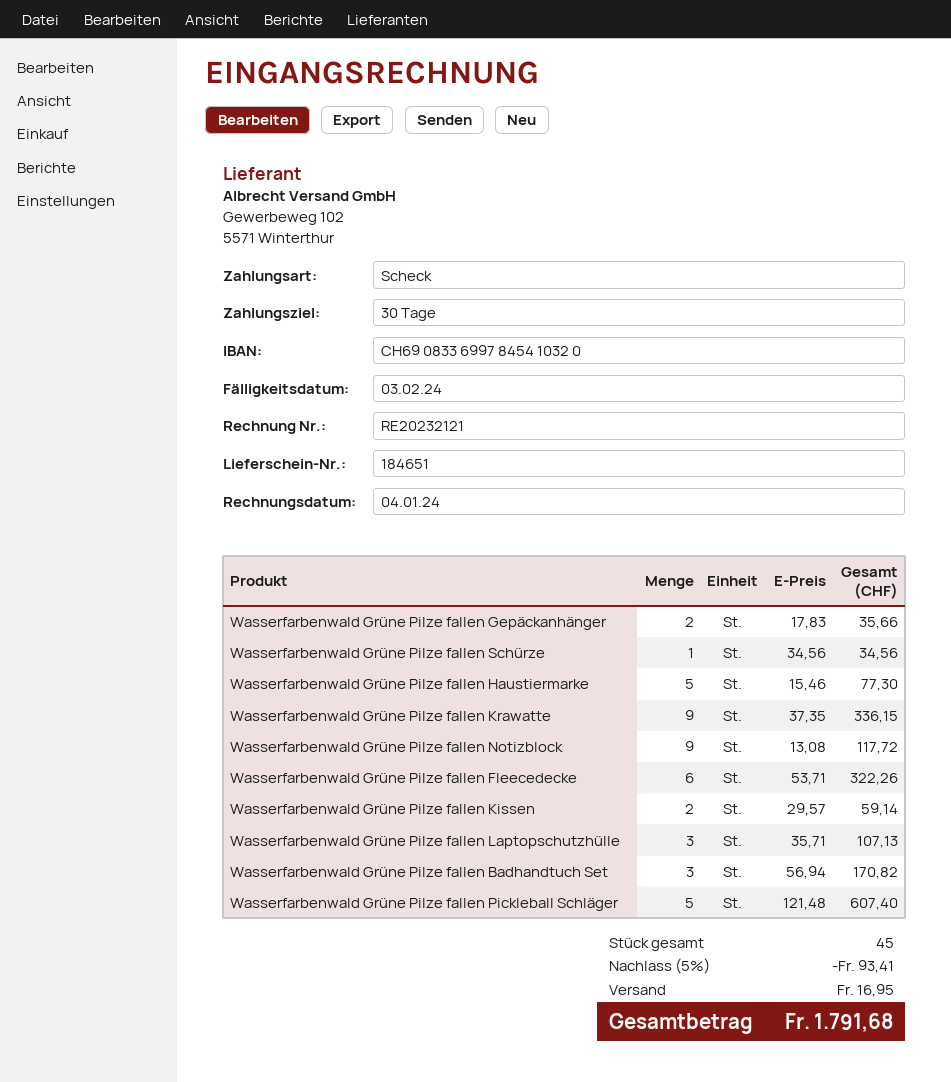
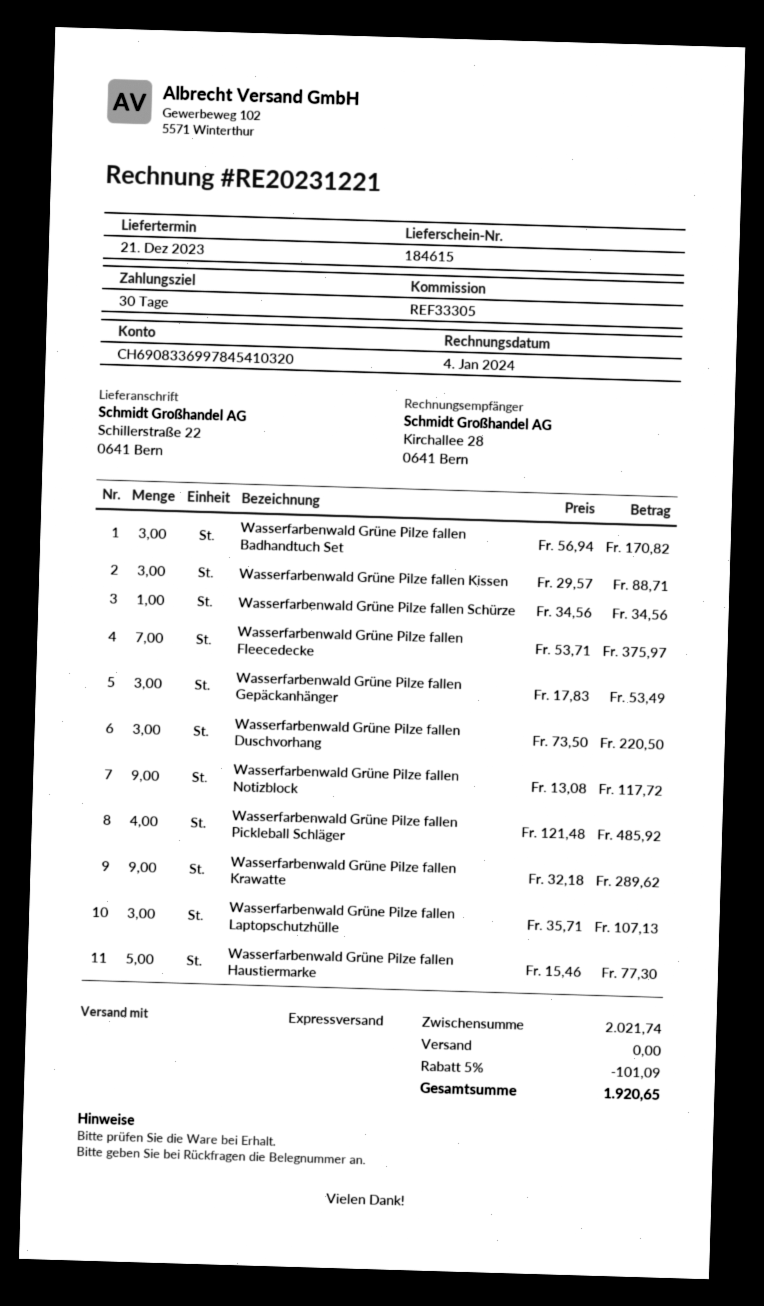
delivery note number: 184651 -> 184615
invoice number: RE20232121 -> RE20231221
Wasserfarbenwald Grüne Pilze fallen Gepäckanhänger: 2 x 17.83 = 35.66 -> 3 x 17.83 = 53.49
Wasserfarbenwald Grüne Pilze fallen Krawatte: 9 x 37.35 = 336.15 -> 9 x 32.18 = 289.62
Wasserfarbenwald Grüne Pilze fallen Fleecedecke: 6 x 53.71 = 322.26 -> 7 x 53.71 = 375.97
Wasserfarbenwald Grüne Pilze fallen Kissen: 2 x 29.57 = 59.14 -> 3 x 29.57 = 88.71
Wasserfarbenwald Grüne Pilze fallen Pickleball Schläger: 5 x 121.48 = 607.40 -> 4 x 121.48 = 485.92
Wasserfarbenwald Grüne Pilze fallen Duschvorhang: none -> 3 x 73.50 = 220.50
discount: 5% = 93.41 -> 5% = 101.09
shipping: 16.95 -> 0.00
total: 1791.68 -> 1920.65

